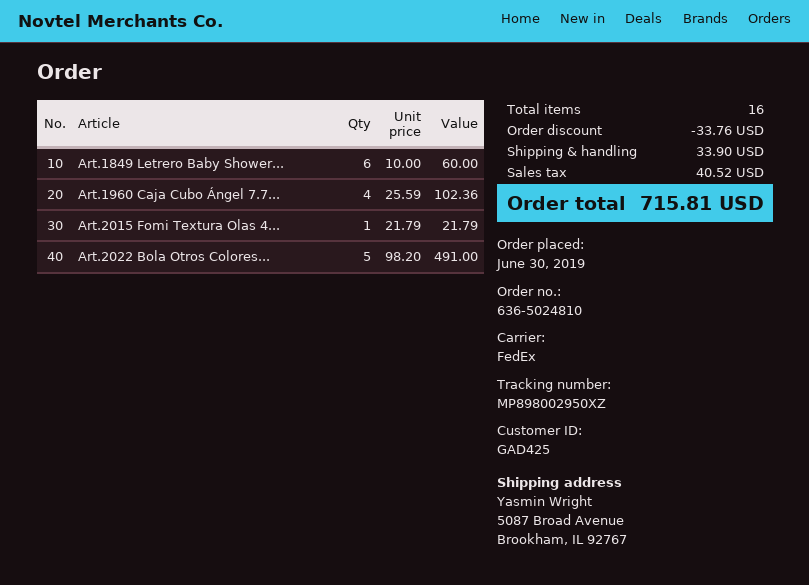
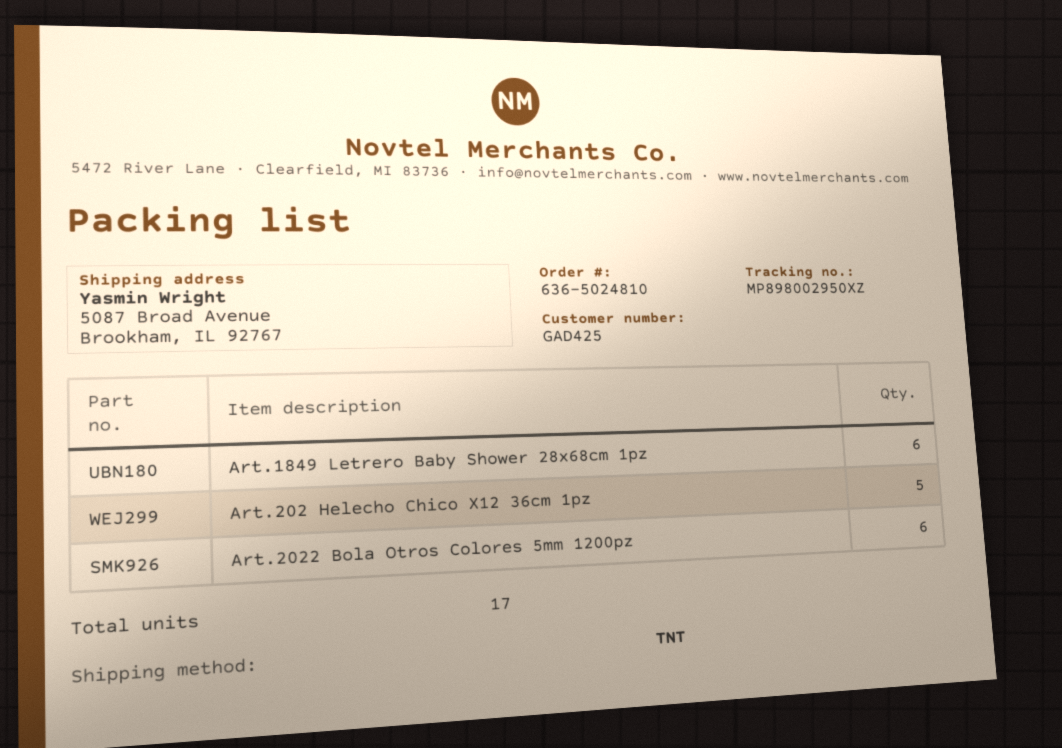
shipping method: FedEx -> TNT
Art.1960 Caja Cubo Ángel 7.7...: 4 -> none
Art.2015 Fomi Textura Olas 4...: 1 -> none
Art.2022 Bola Otros Colores...: 5 -> 6
Art.202 Helecho Chico X12 36cm 1pz: none -> 5
total quantity: 16 -> 17

